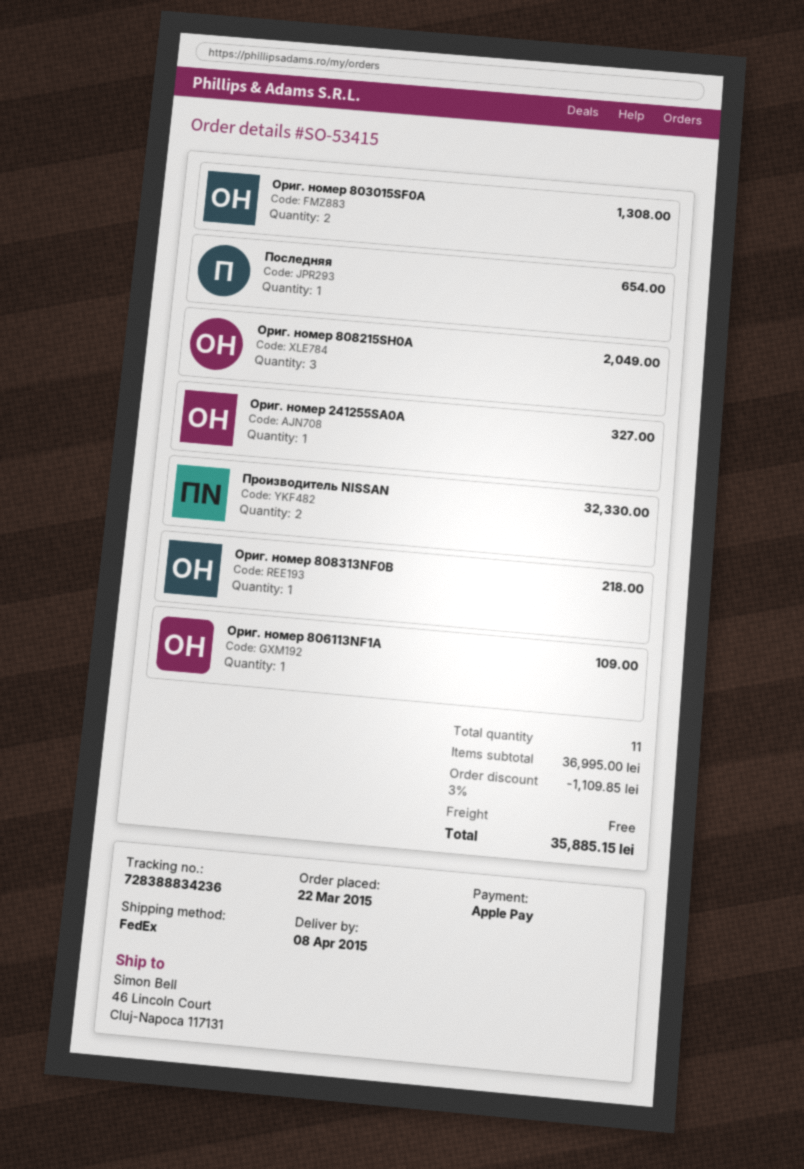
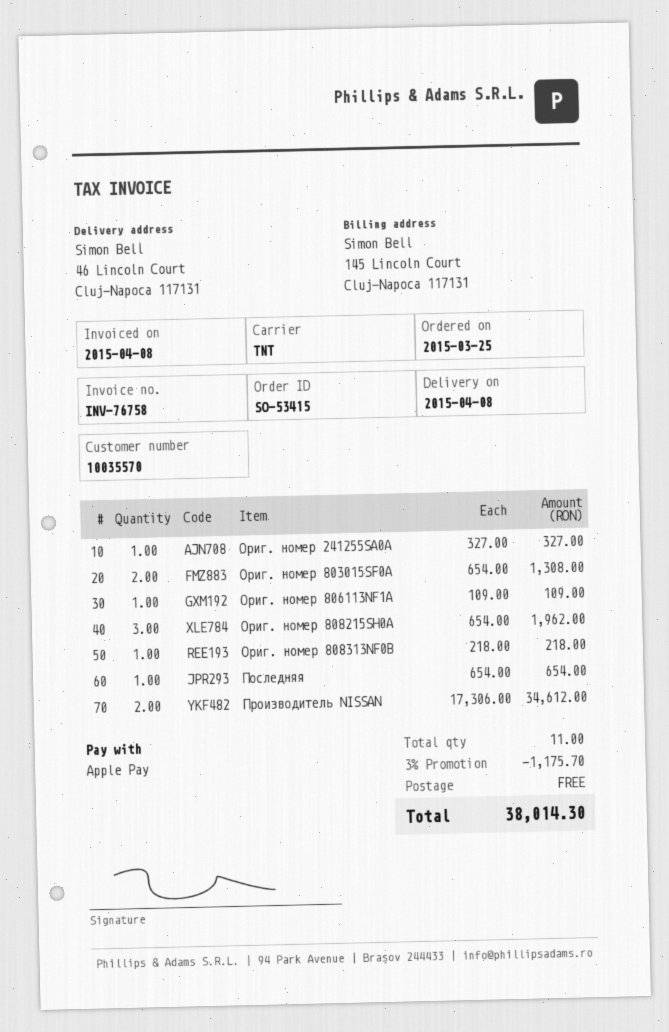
order date: 2015-03-22 -> 2015-03-25
shipping method: FedEx -> TNT
Ориг. номер 808215SH0A: 3 for 2049.00 -> 3 for 1962.00
Производитель NISSAN: 2 for 32330.00 -> 2 for 34612.00
discount: 3% = 1109.85 -> 3% = 1175.70
total: 35885.15 -> 38014.30

